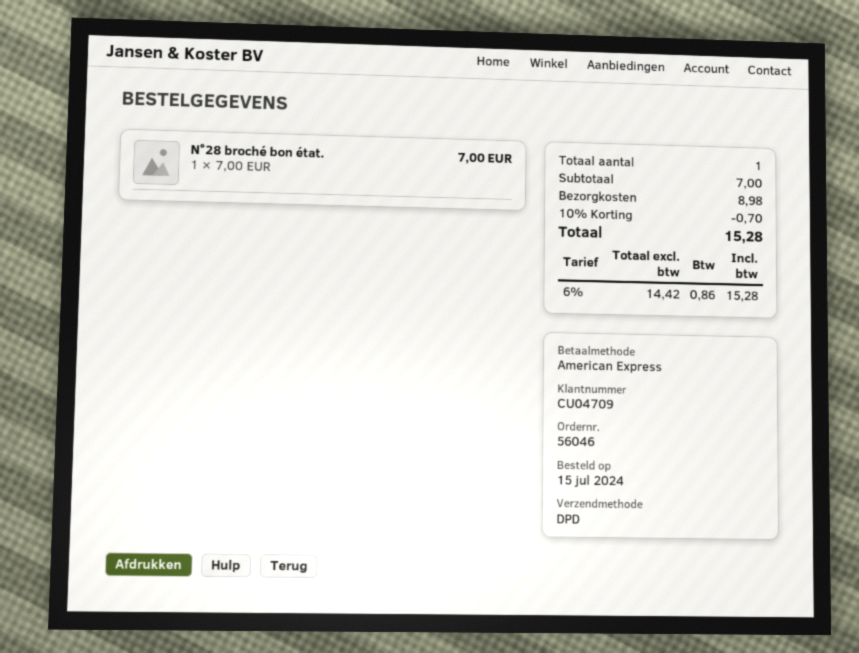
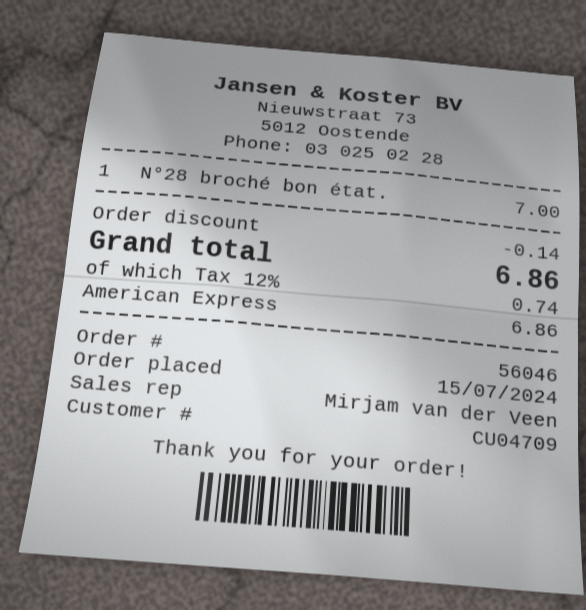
discount: 0.70 -> 0.14
shipping: 8.98 -> none
tax: 6% = 0.86 -> 12% = 0.74
total: 15.28 -> 6.86

